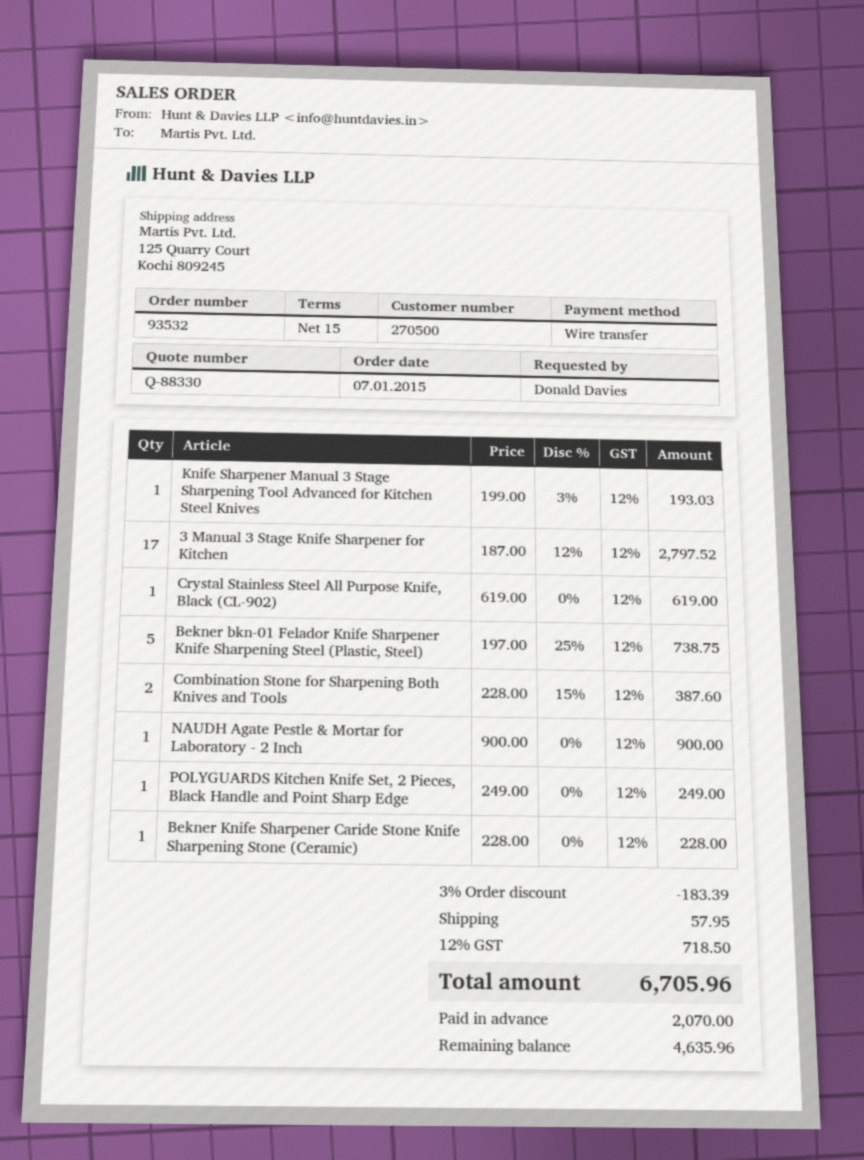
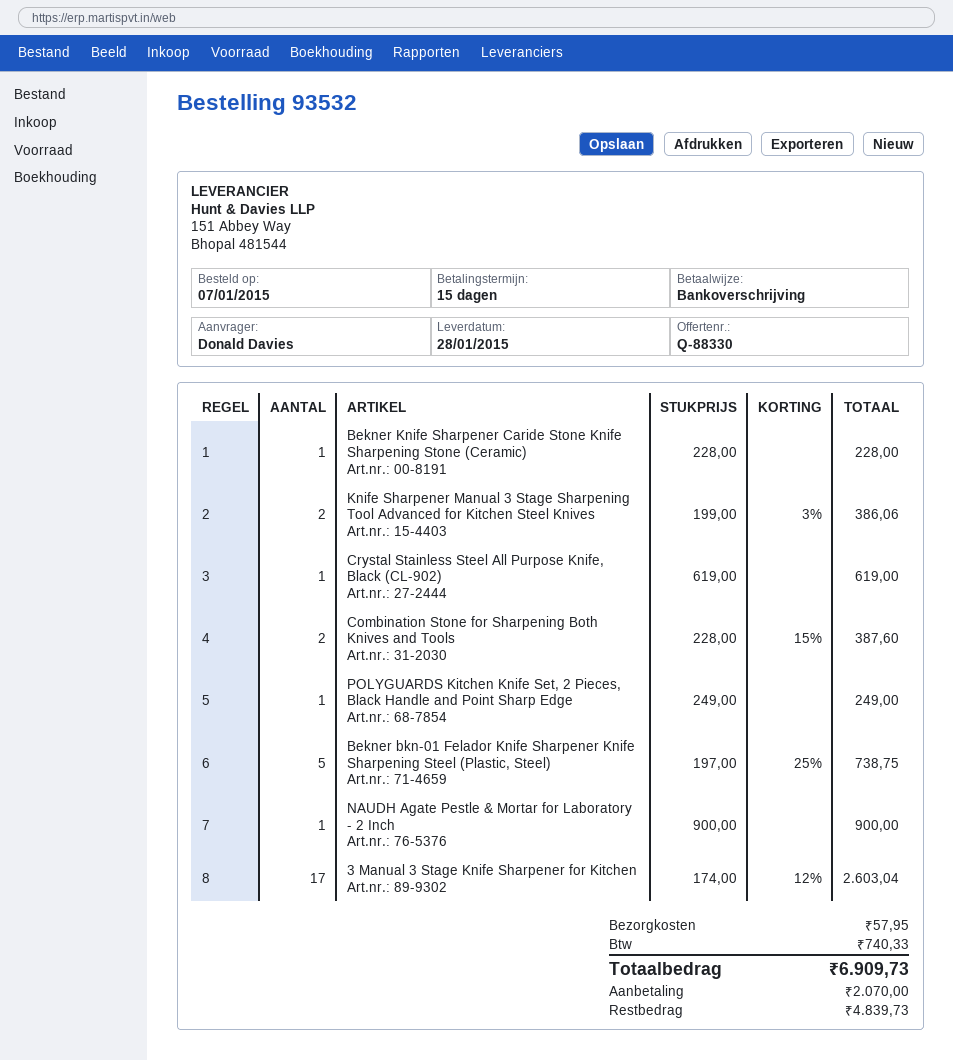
Knife Sharpener Manual 3 Stage Sharpening Tool Advanced for Kitchen Steel Knives: 1 x 199.00 - 3% = 193.03 -> 2 x 199.00 - 3% = 386.06
3 Manual 3 Stage Knife Sharpener for Kitchen: 17 x 187.00 - 12% = 2797.52 -> 17 x 174.00 - 12% = 2603.04
discount: 3% = 183.39 -> none
tax: 718.50 -> 740.33
total: 6705.96 -> 6909.73
balance: 4635.96 -> 4839.73

